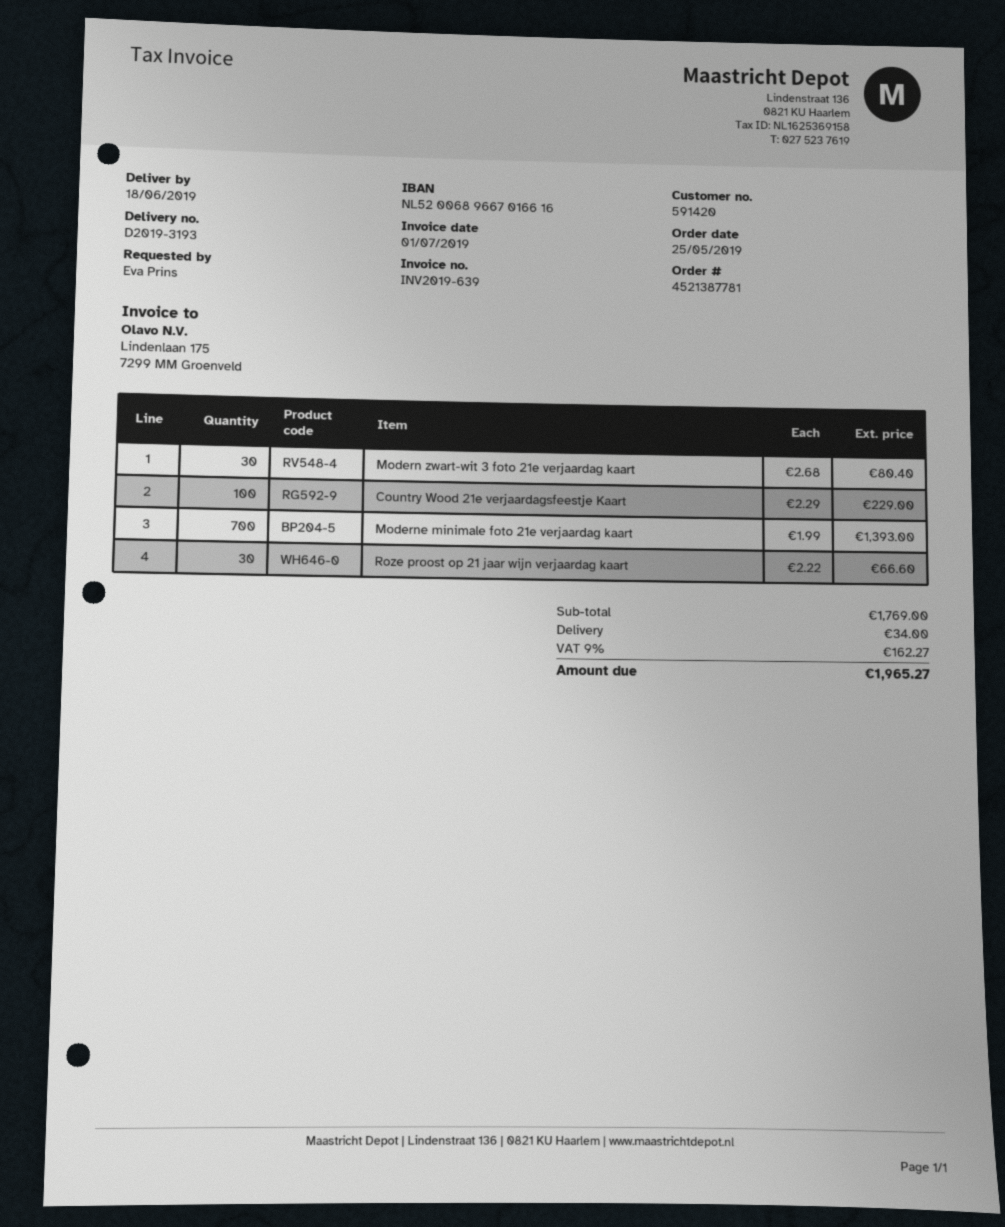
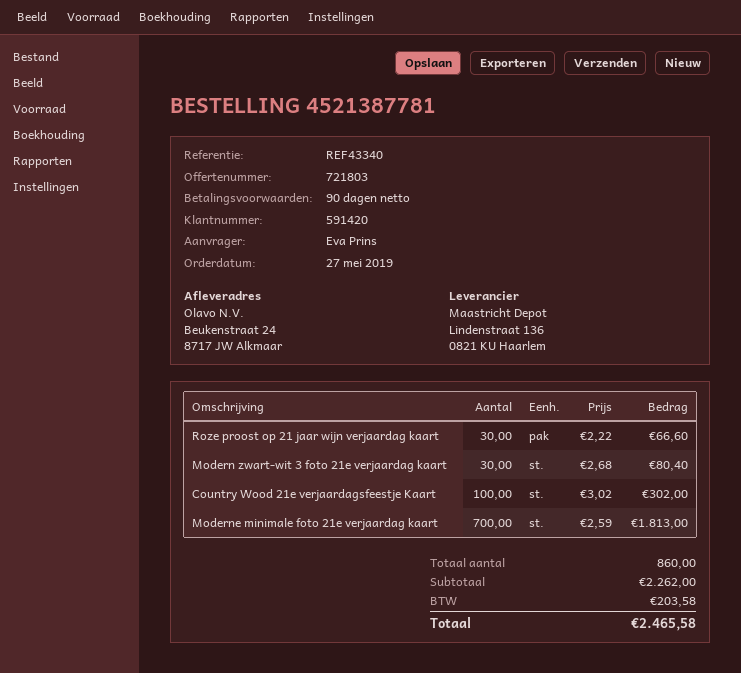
order date: 2019-05-25 -> 2019-05-27
Country Wood 21e verjaardagsfeestje Kaart: 100 x 2.29 = 229.00 -> 100 x 3.02 = 302.00
Moderne minimale foto 21e verjaardag kaart: 700 x 1.99 = 1393.00 -> 700 x 2.59 = 1813.00
subtotal: 1769.00 -> 2262.00
shipping: 34.00 -> none
tax: 162.27 -> 203.58
total: 1965.27 -> 2465.58

